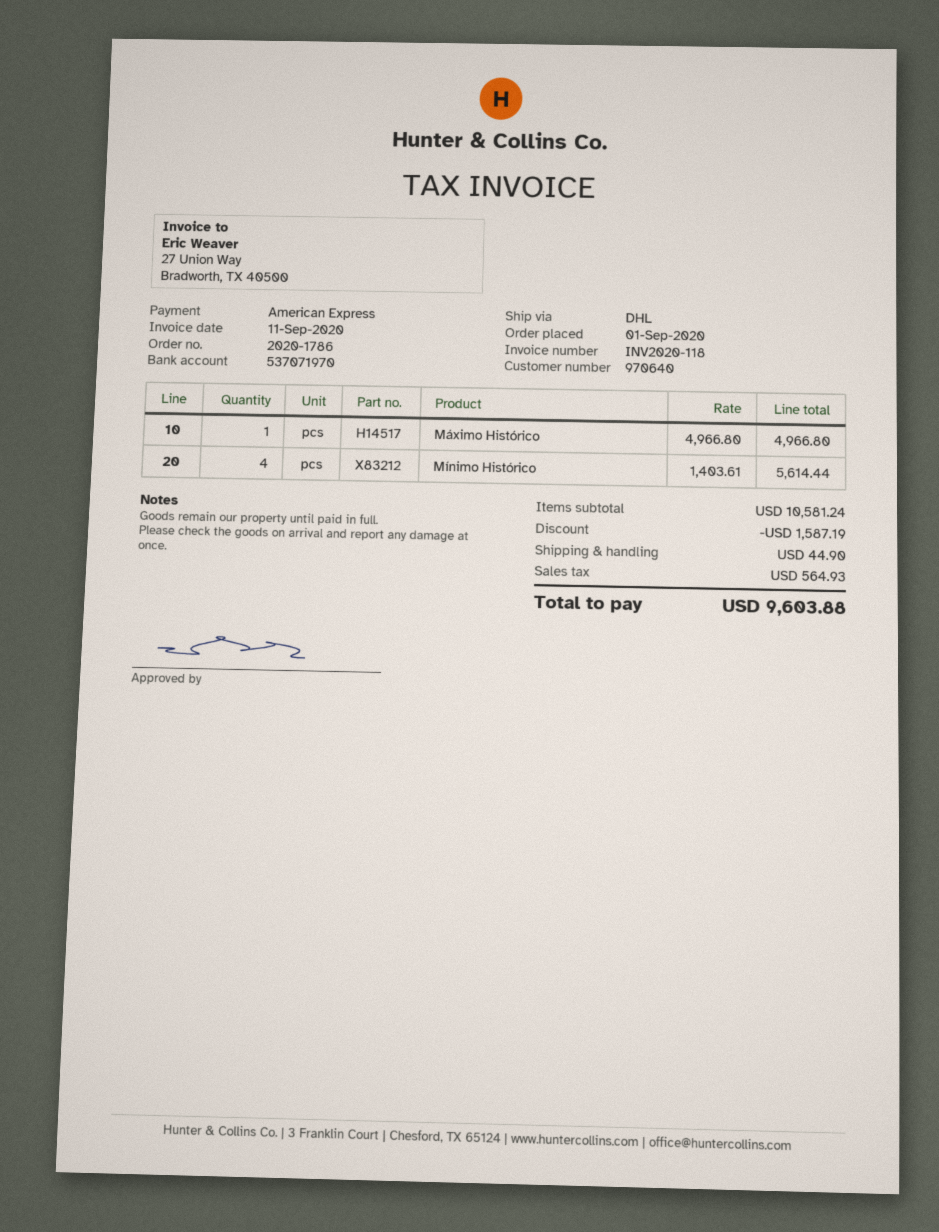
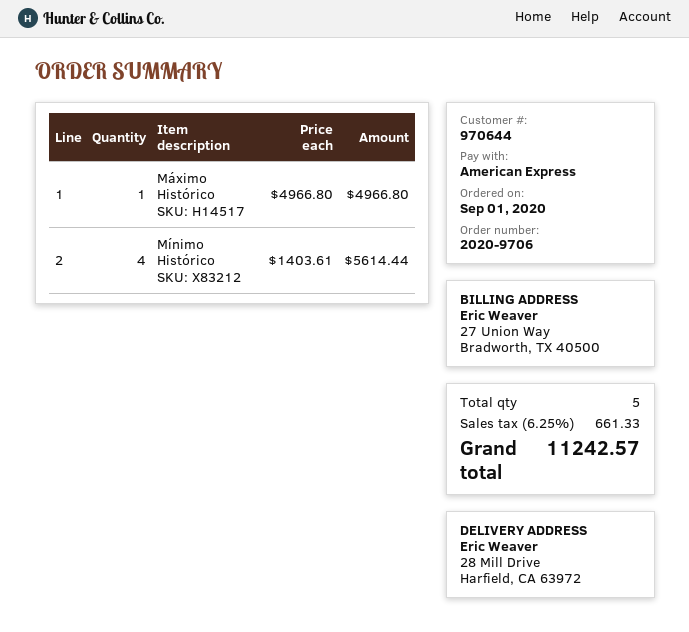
order number: 2020-1786 -> 2020-9706
customer number: 970640 -> 970644
discount: 1587.19 -> none
shipping: 44.90 -> none
tax: 564.93 -> 661.33
total: 9603.88 -> 11242.57

